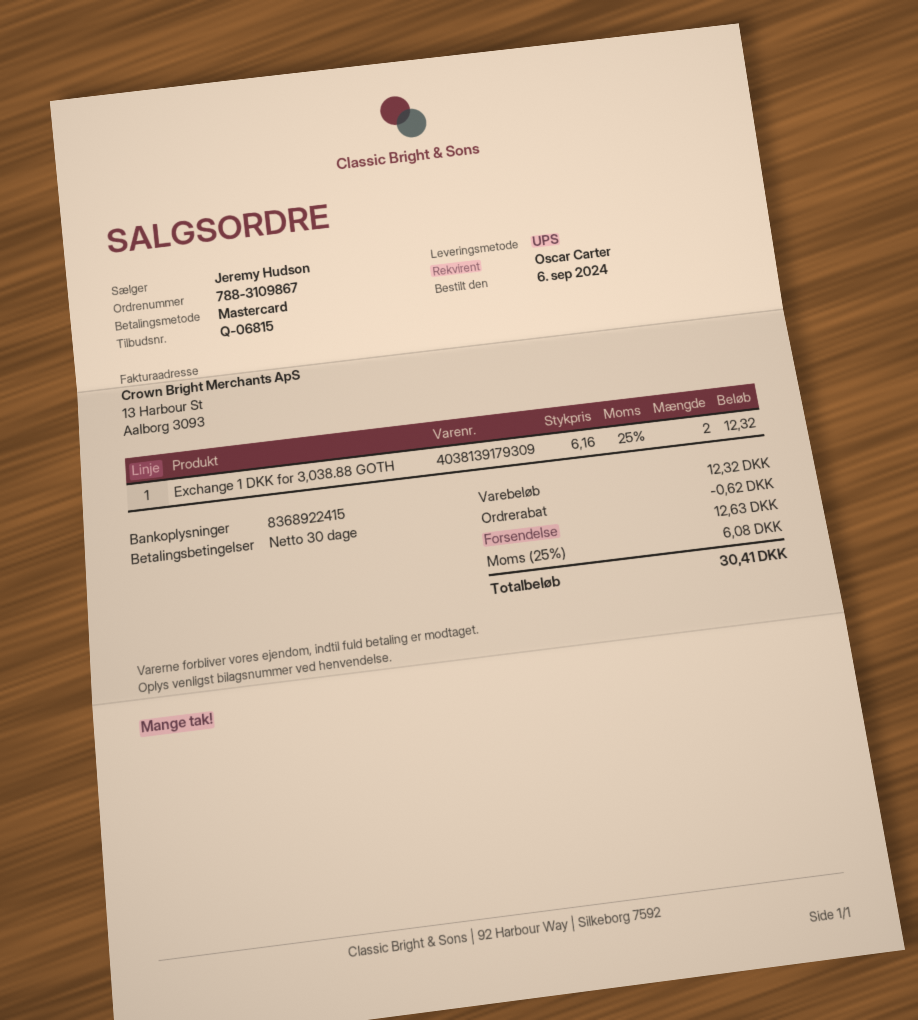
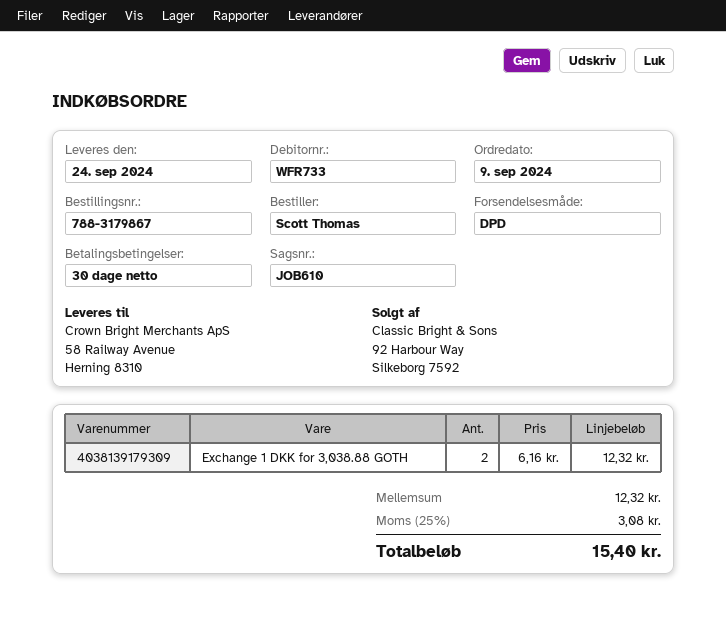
order number: 788-3109867 -> 788-3179867
order date: 2024-09-06 -> 2024-09-09
ordered by: Oscar Carter -> Scott Thomas
shipping method: UPS -> DPD
discount: 0.62 -> none
shipping: 12.63 -> none
tax: 25% = 6.08 -> 25% = 3.08
total: 30.41 -> 15.40

